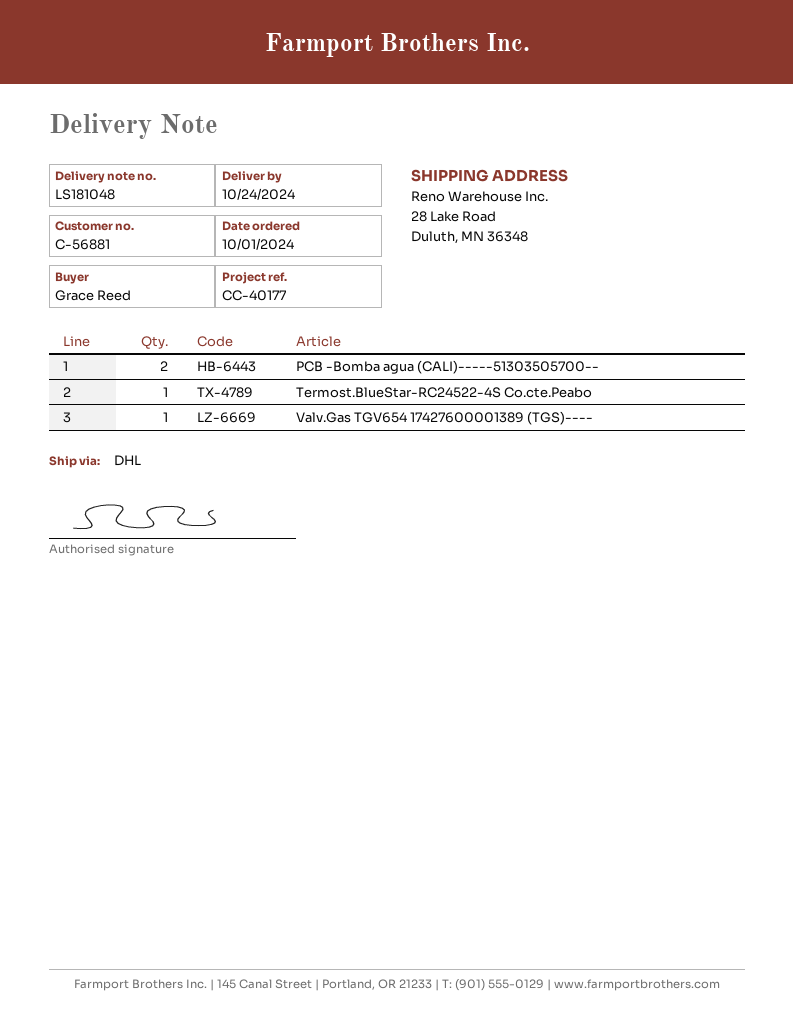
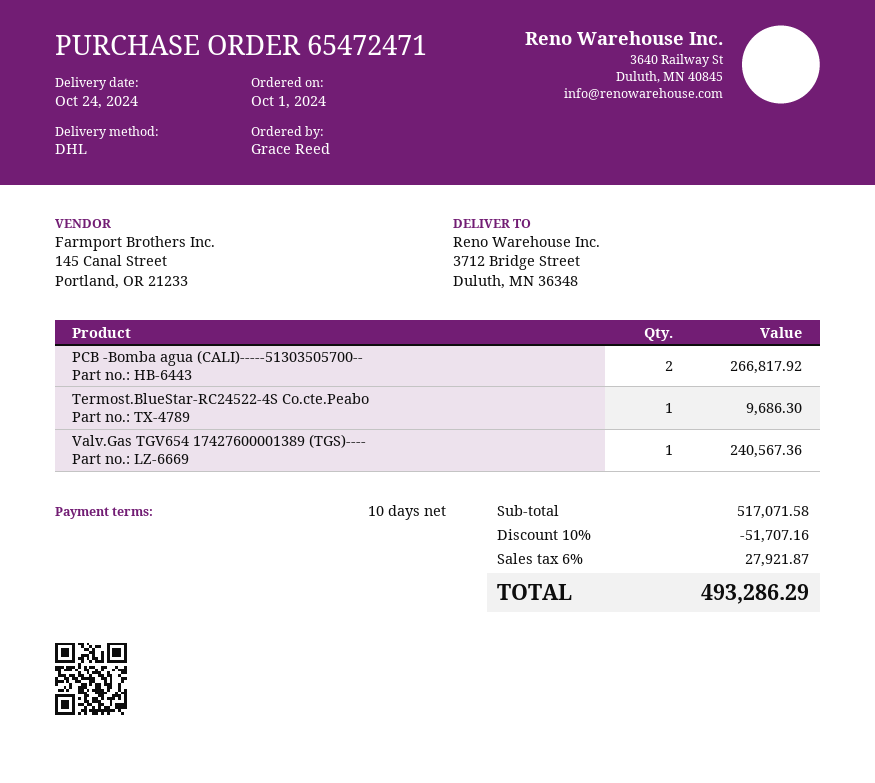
ship to: 28 Lake Road, Duluth, MN 36348 -> 3712 Bridge Street, Duluth, MN 36348

